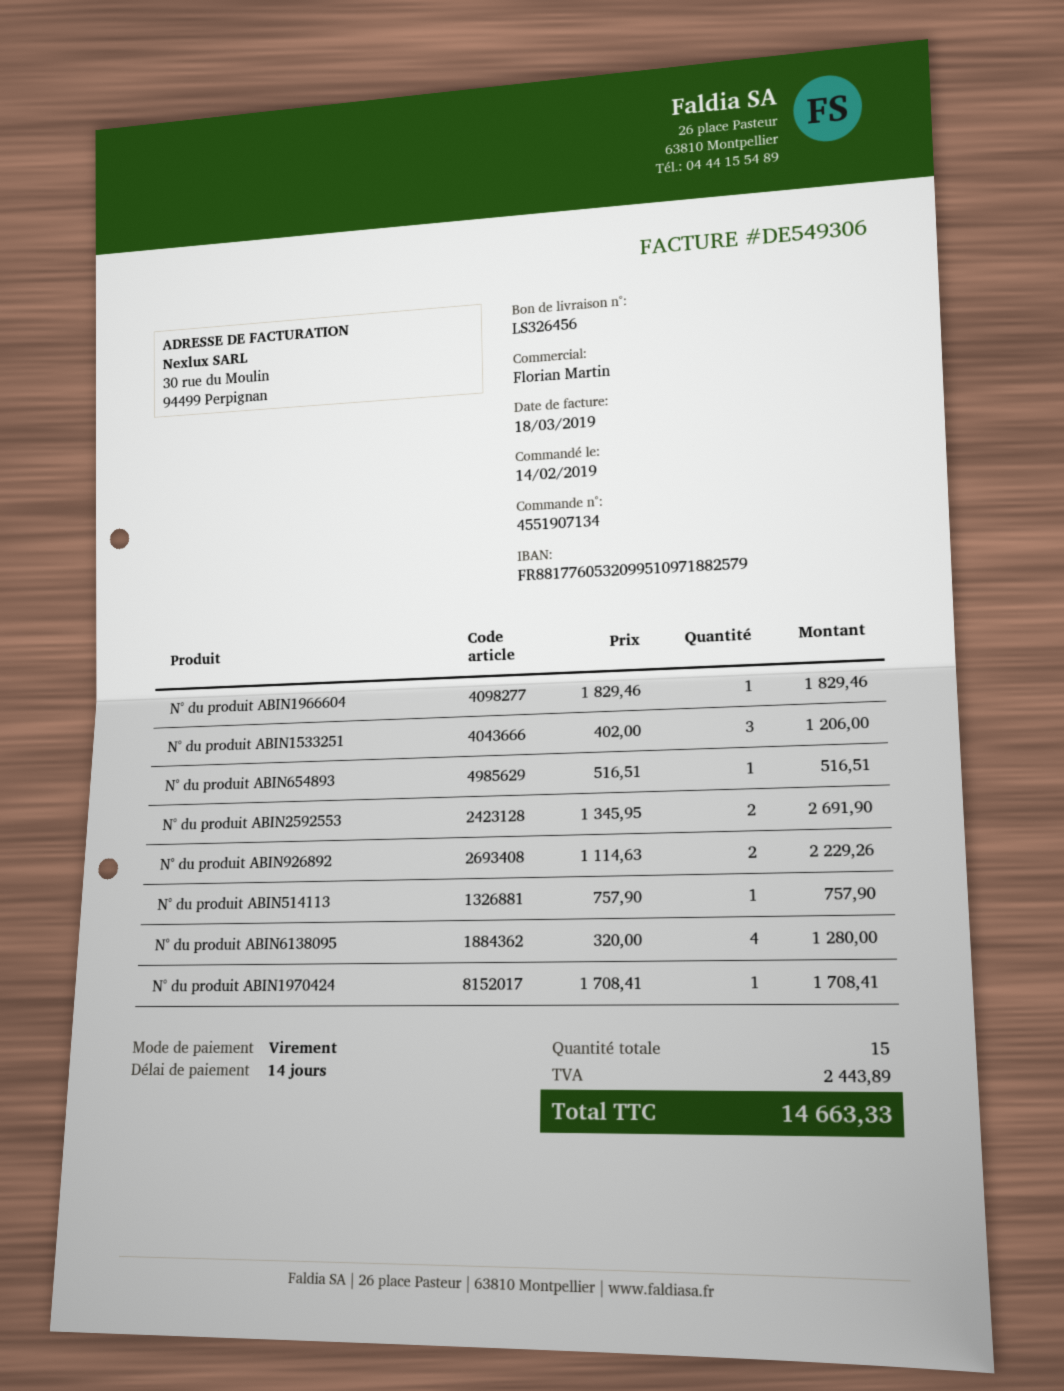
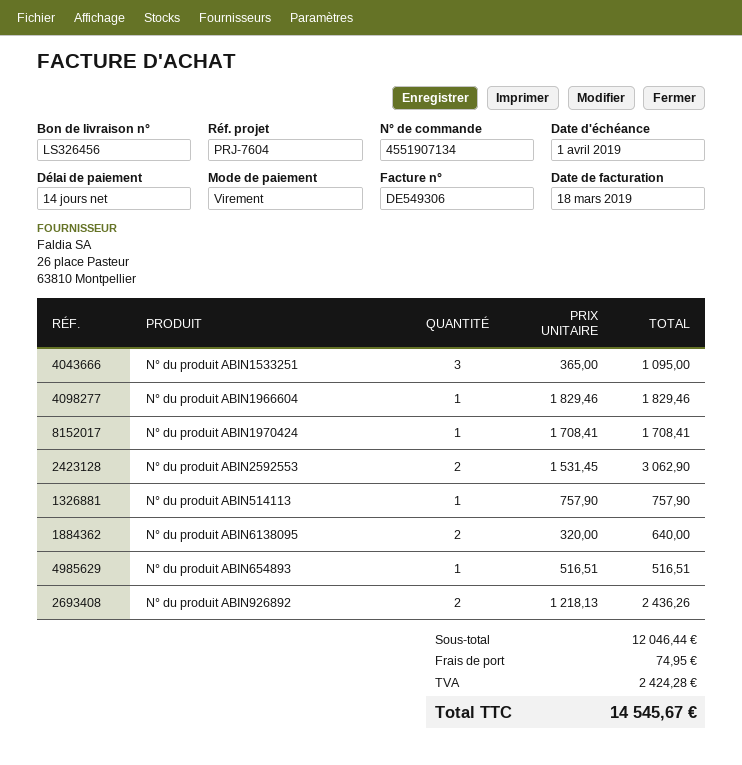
N° du produit ABIN1533251: 3 x 402.00 = 1206.00 -> 3 x 365.00 = 1095.00
N° du produit ABIN2592553: 2 x 1345.95 = 2691.90 -> 2 x 1531.45 = 3062.90
N° du produit ABIN926892: 2 x 1114.63 = 2229.26 -> 2 x 1218.13 = 2436.26
N° du produit ABIN6138095: 4 x 320.00 = 1280.00 -> 2 x 320.00 = 640.00
shipping: none -> 74.95
tax: 2443.89 -> 2424.28
total: 14663.33 -> 14545.67

